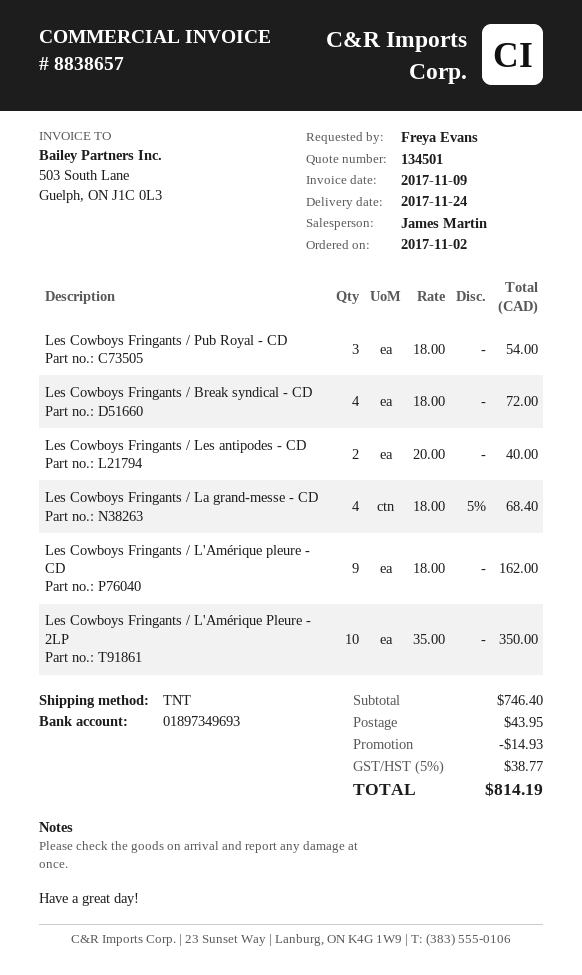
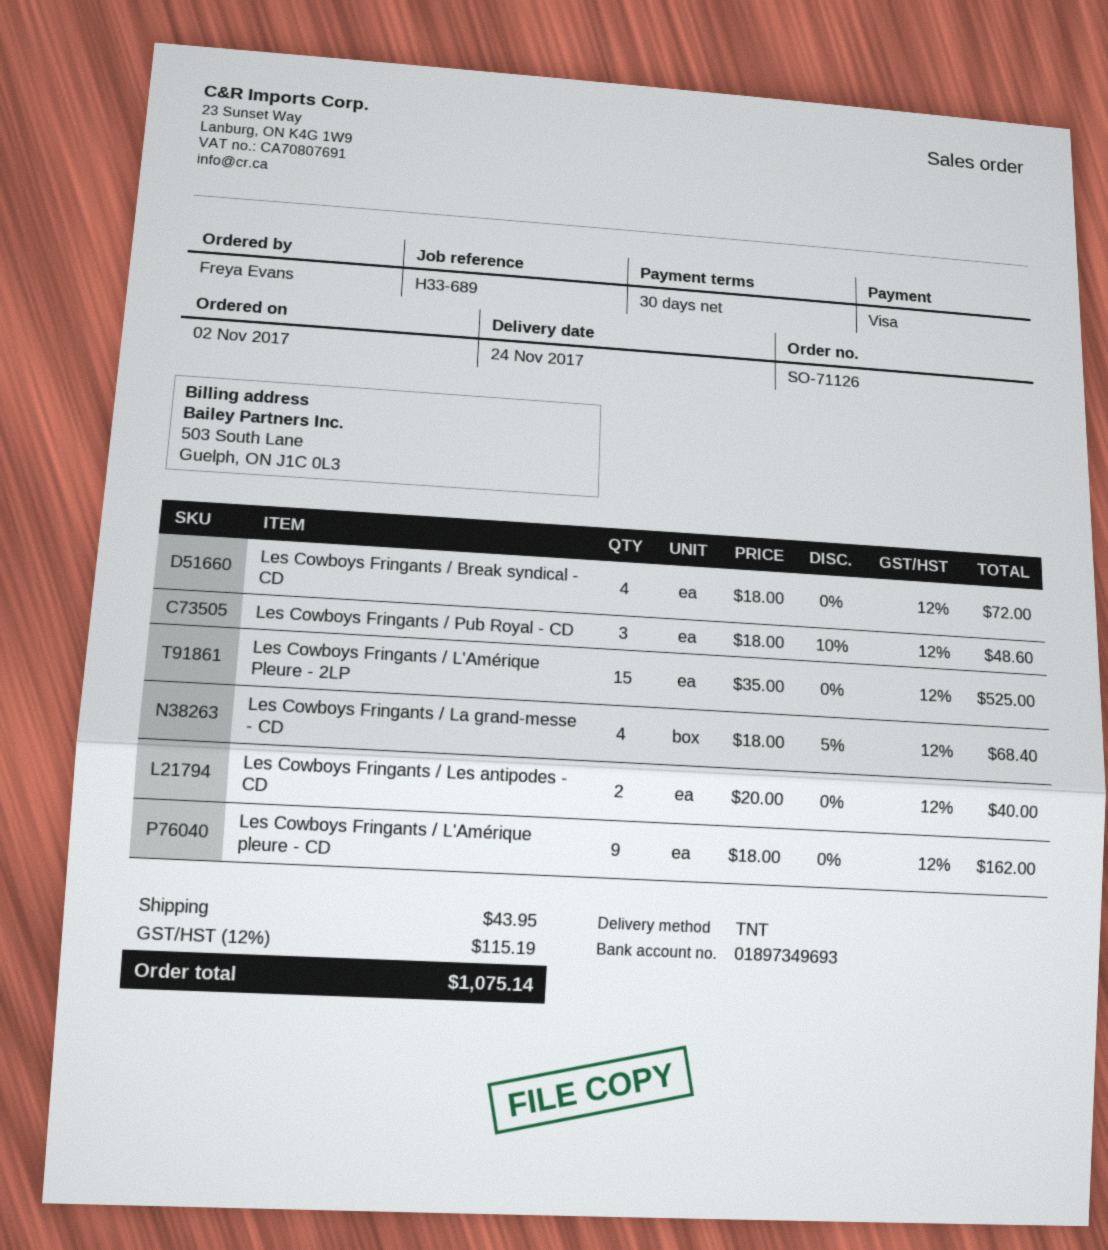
Les Cowboys Fringants / Pub Royal - CD: 3 x 18.00 = 54.00 -> 3 x 18.00 - 10% = 48.60
Les Cowboys Fringants / L'Amérique Pleure - 2LP: 10 x 35.00 = 350.00 -> 15 x 35.00 = 525.00
discount: 14.93 -> none
tax: 5% = 38.77 -> 12% = 115.19
total: 814.19 -> 1075.14

